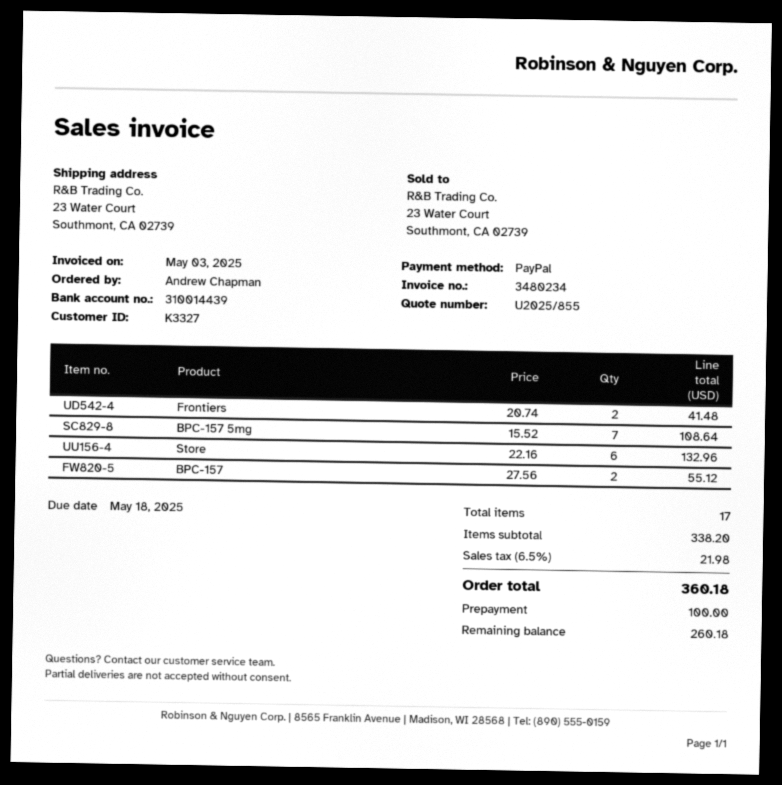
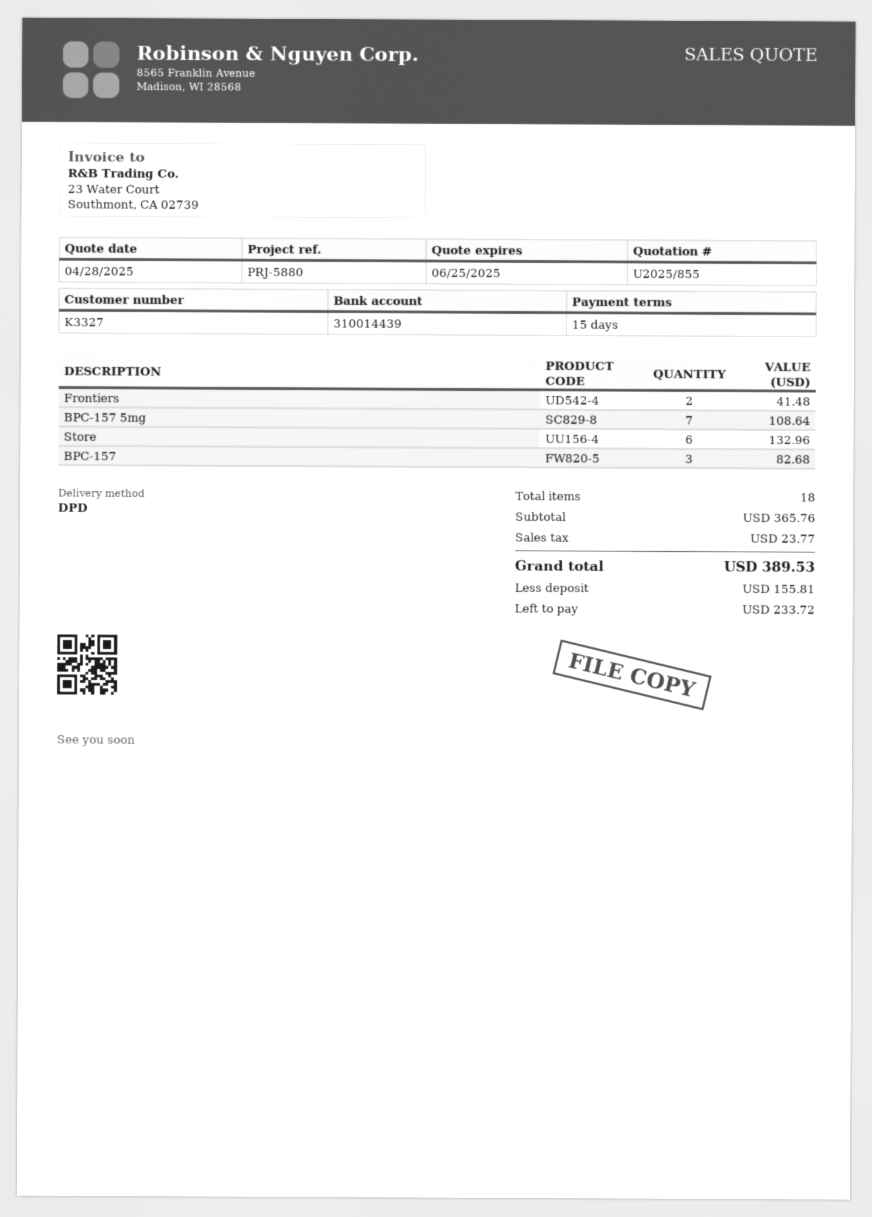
BPC-157: 2 for 55.12 -> 3 for 82.68
total quantity: 17 -> 18
subtotal: 338.20 -> 365.76
tax: 21.98 -> 23.77
total: 360.18 -> 389.53
deposit: 100.00 -> 155.81
balance: 260.18 -> 233.72

